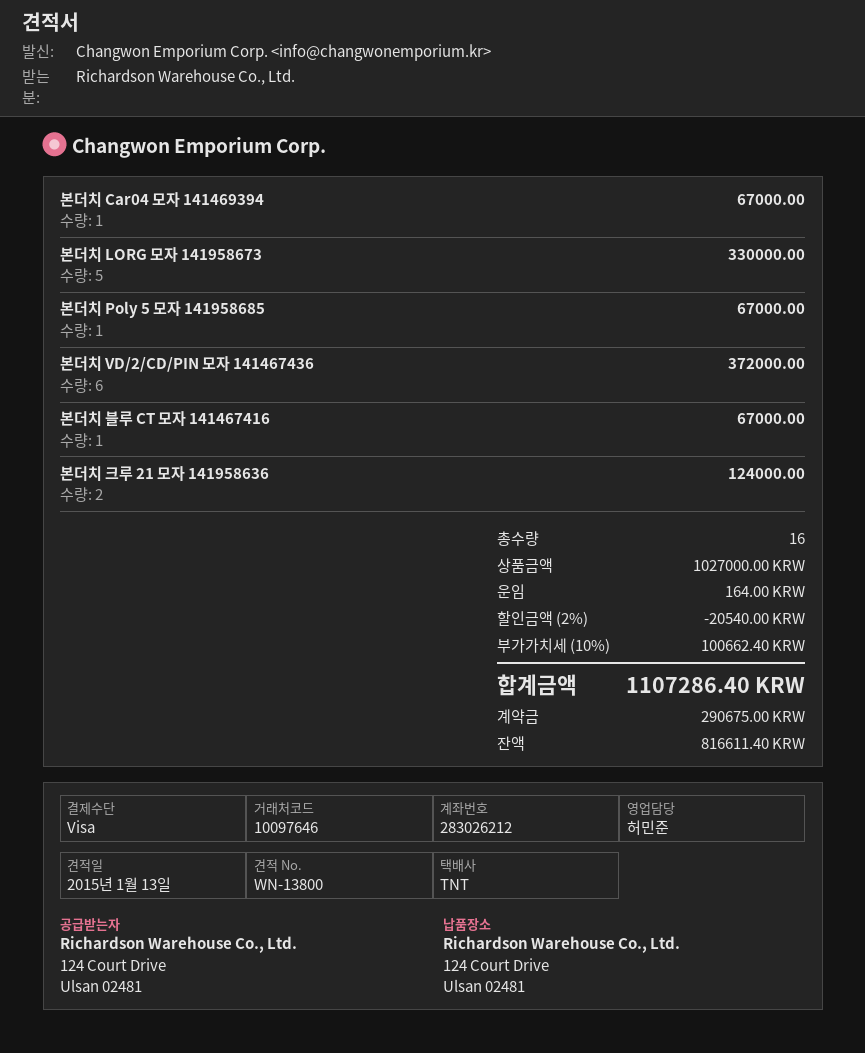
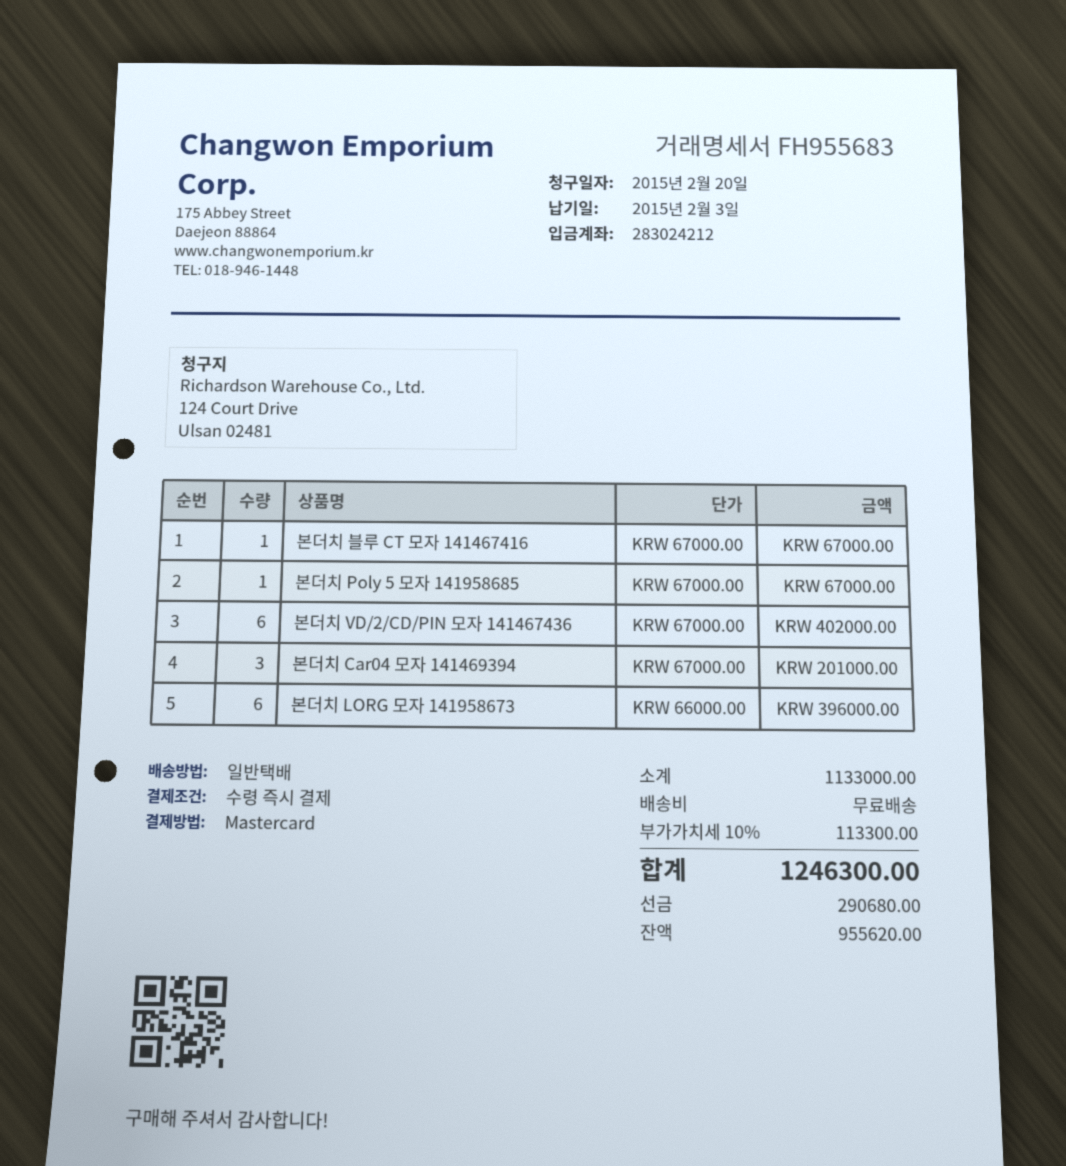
payment method: Visa -> Mastercard
bank account: 283026212 -> 283024212
shipping method: TNT -> standard
본더치 Car04 모자 141469394: 1 for 67000.00 -> 3 for 201000.00
본더치 LORG 모자 141958673: 5 for 330000.00 -> 6 for 396000.00
본더치 VD/2/CD/PIN 모자 141467436: 6 for 372000.00 -> 6 for 402000.00
본더치 크루 21 모자 141958636: 2 for 124000.00 -> none
subtotal: 1027000.00 -> 1133000.00
discount: 2% = 20540.00 -> none
shipping: 164.00 -> 0.00
tax: 10% = 100662.40 -> 10% = 113300.00
total: 1107286.40 -> 1246300.00
deposit: 290675.00 -> 290680.00
balance: 816611.40 -> 955620.00

